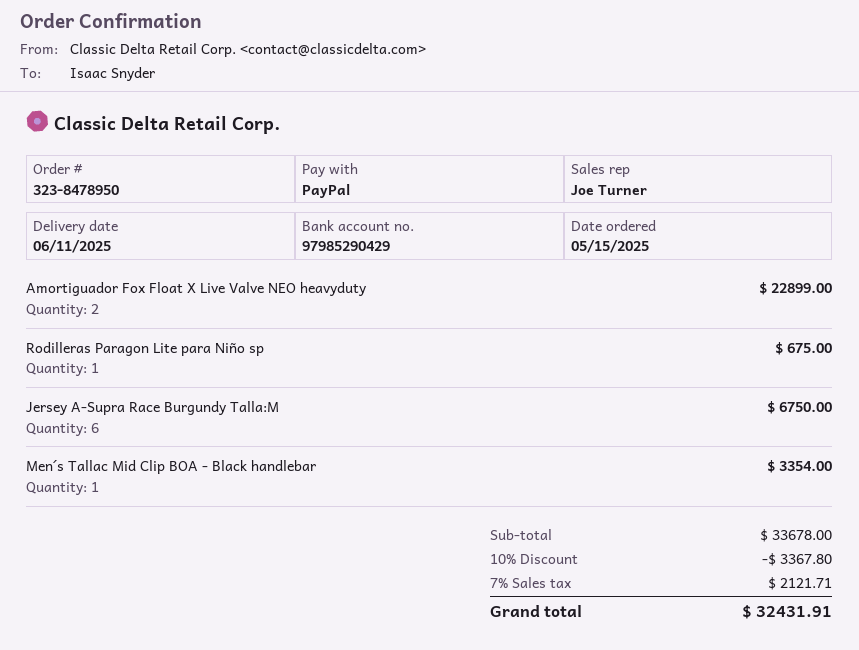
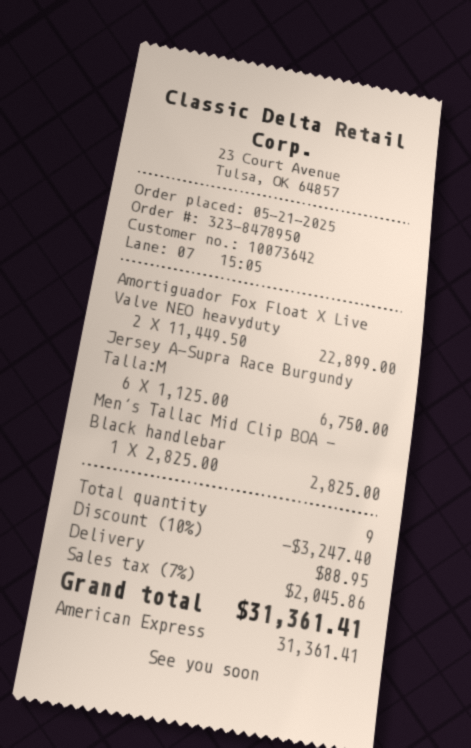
order date: 2025-05-15 -> 2025-05-21
payment method: PayPal -> American Express
Rodilleras Paragon Lite para Niño sp: 1 for 675.00 -> none
Men´s Tallac Mid Clip BOA - Black handlebar: 1 for 3354.00 -> 1 for 2825.00
discount: 10% = 3367.80 -> 10% = 3247.40
shipping: none -> 88.95
tax: 7% = 2121.71 -> 7% = 2045.86
total: 32431.91 -> 31361.41

